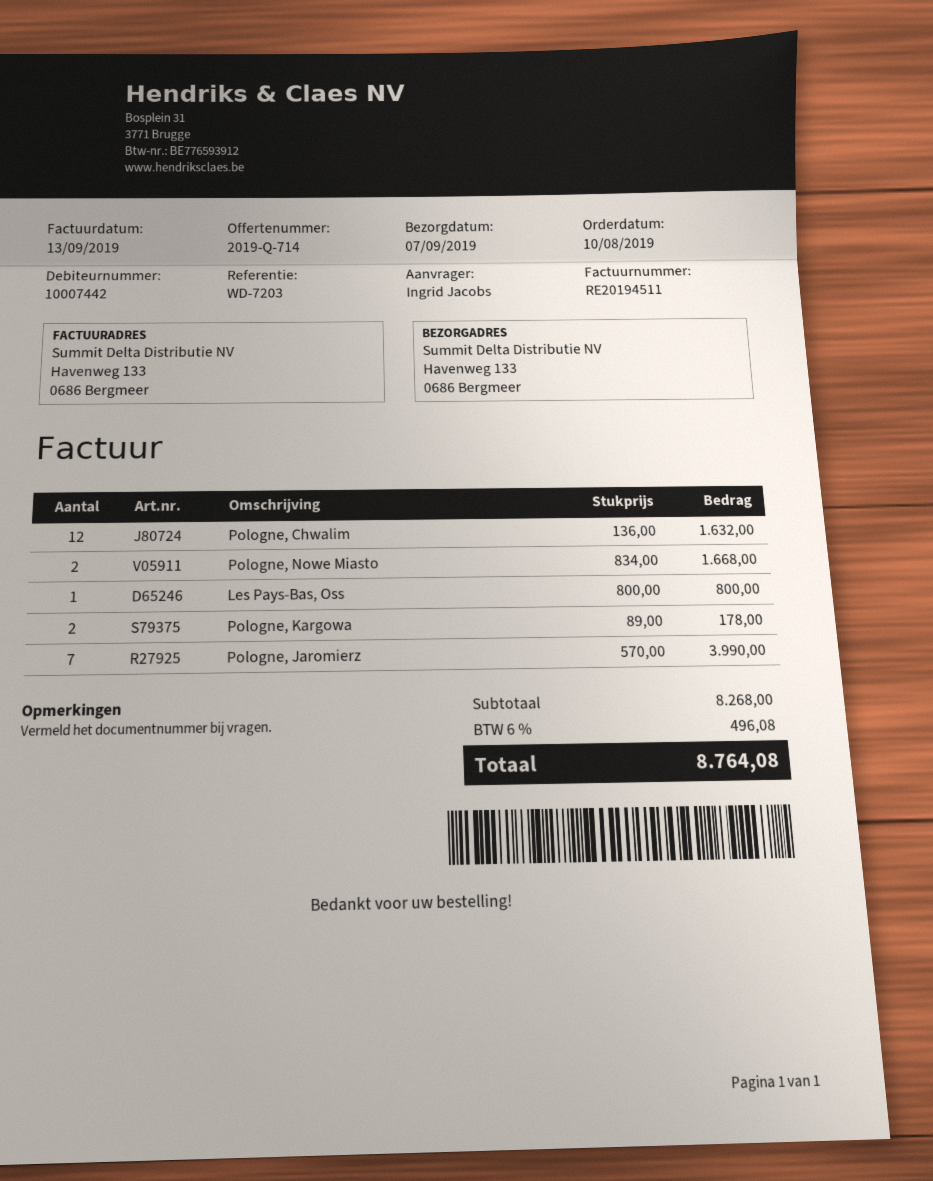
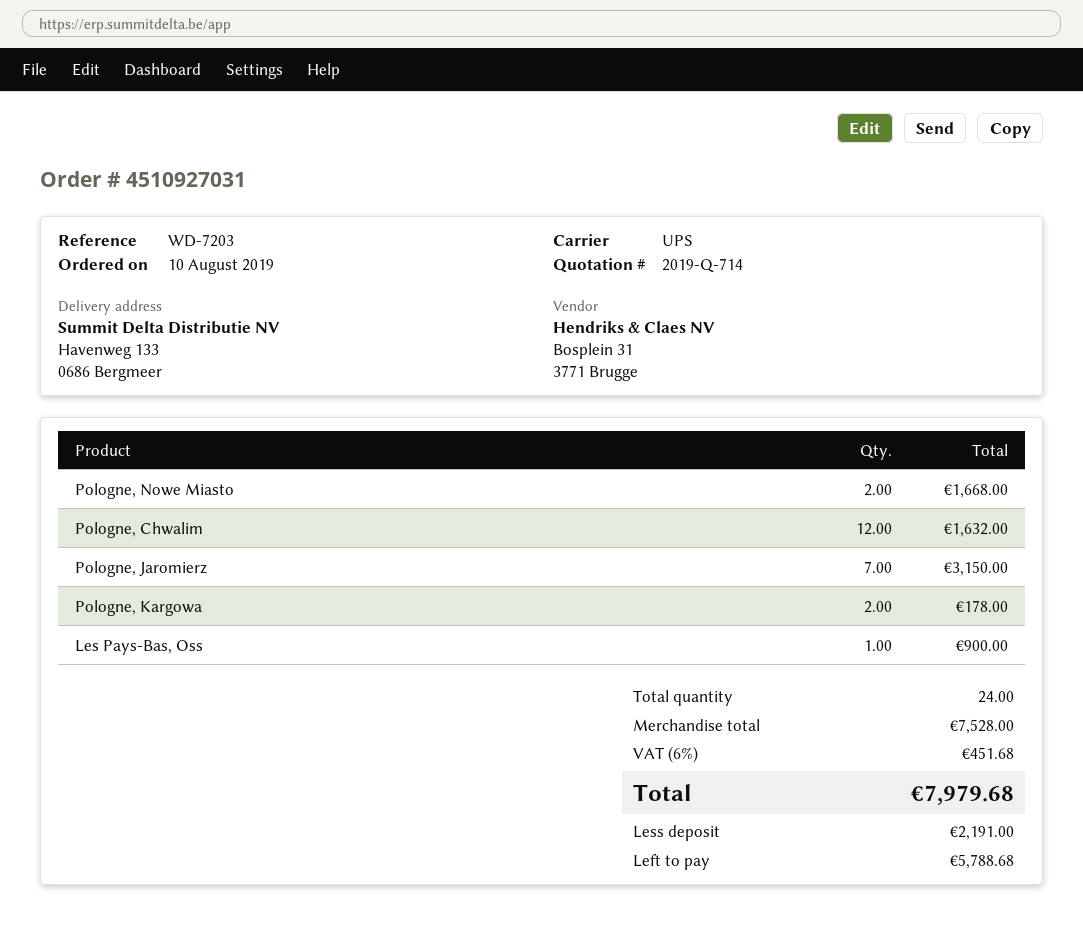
Les Pays-Bas, Oss: 1 for 800.00 -> 1 for 900.00
Pologne, Jaromierz: 7 for 3990.00 -> 7 for 3150.00
subtotal: 8268.00 -> 7528.00
tax: 6% = 496.08 -> 6% = 451.68
total: 8764.08 -> 7979.68

